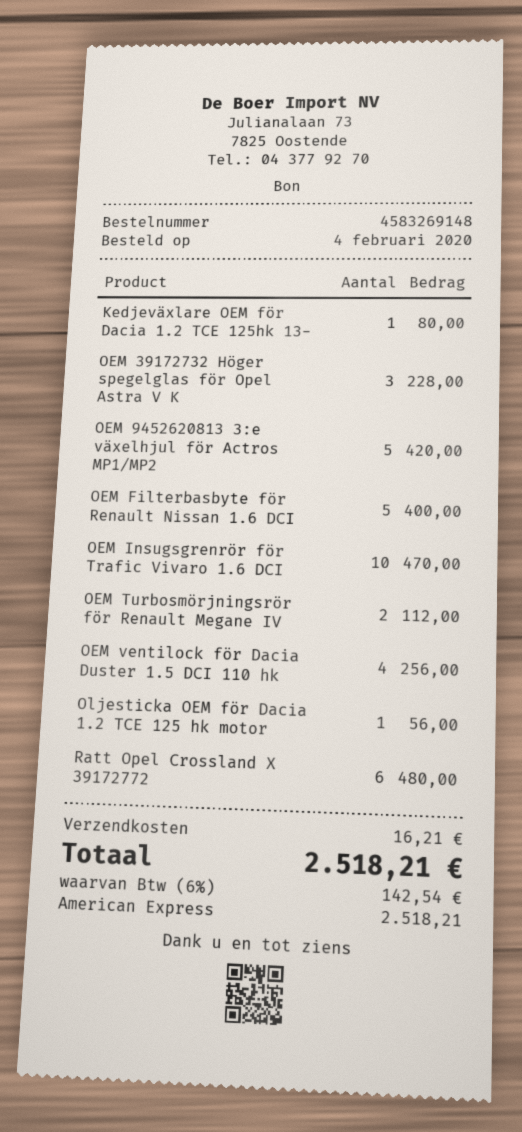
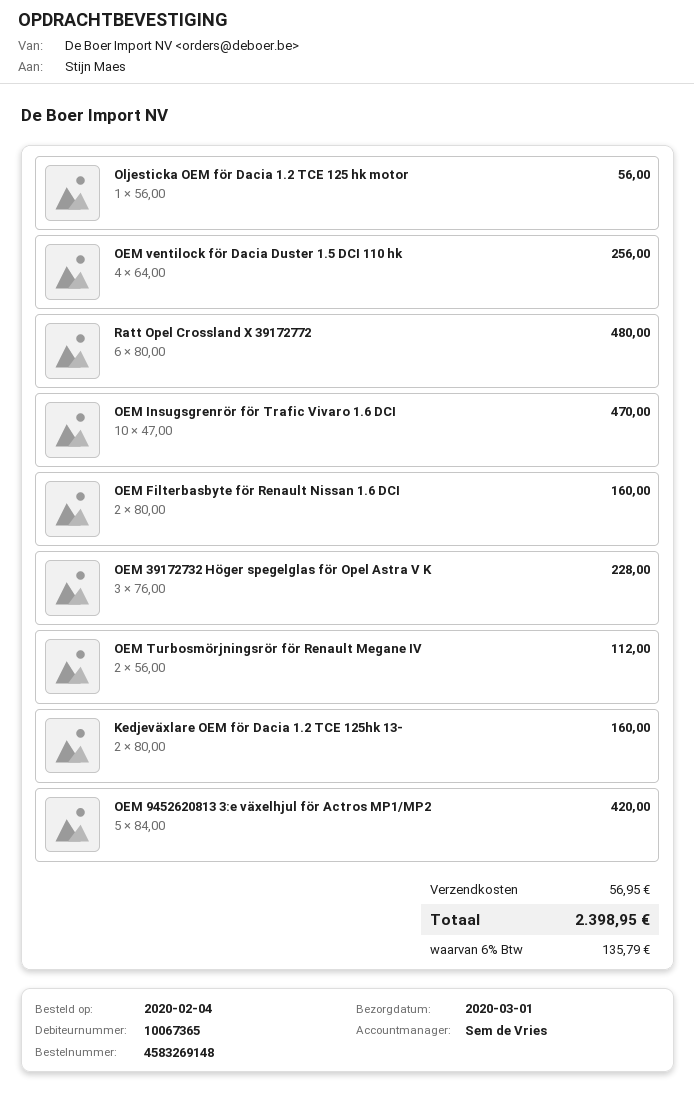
Kedjeväxlare OEM för Dacia 1.2 TCE 125hk 13-: 1 for 80.00 -> 2 for 160.00
OEM Filterbasbyte för Renault Nissan 1.6 DCI: 5 for 400.00 -> 2 for 160.00
shipping: 16.21 -> 56.95
tax: 6% = 142.54 -> 6% = 135.79
total: 2518.21 -> 2398.95

